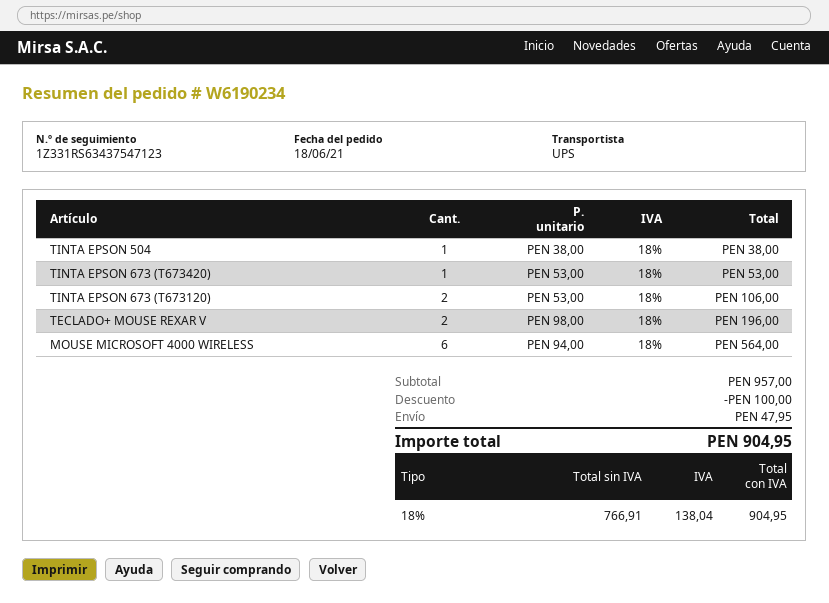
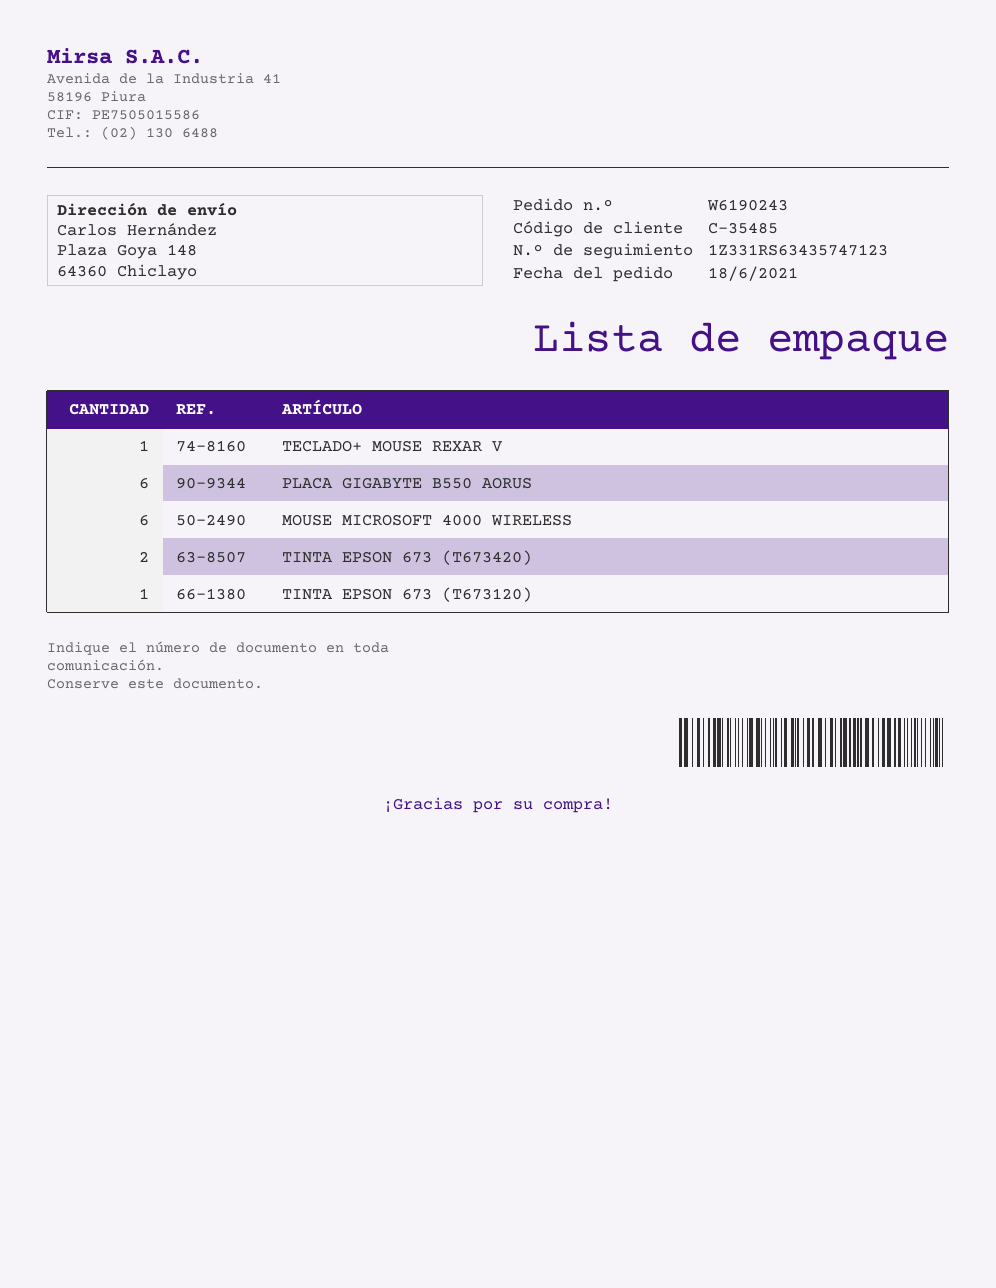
order number: W6190234 -> W6190243
tracking number: 1Z331RS63437547123 -> 1Z331RS63435747123
TINTA EPSON 504: 1 -> none
TINTA EPSON 673 (T673420): 1 -> 2
TINTA EPSON 673 (T673120): 2 -> 1
TECLADO+ MOUSE REXAR V: 2 -> 1
PLACA GIGABYTE B550 AORUS: none -> 6

